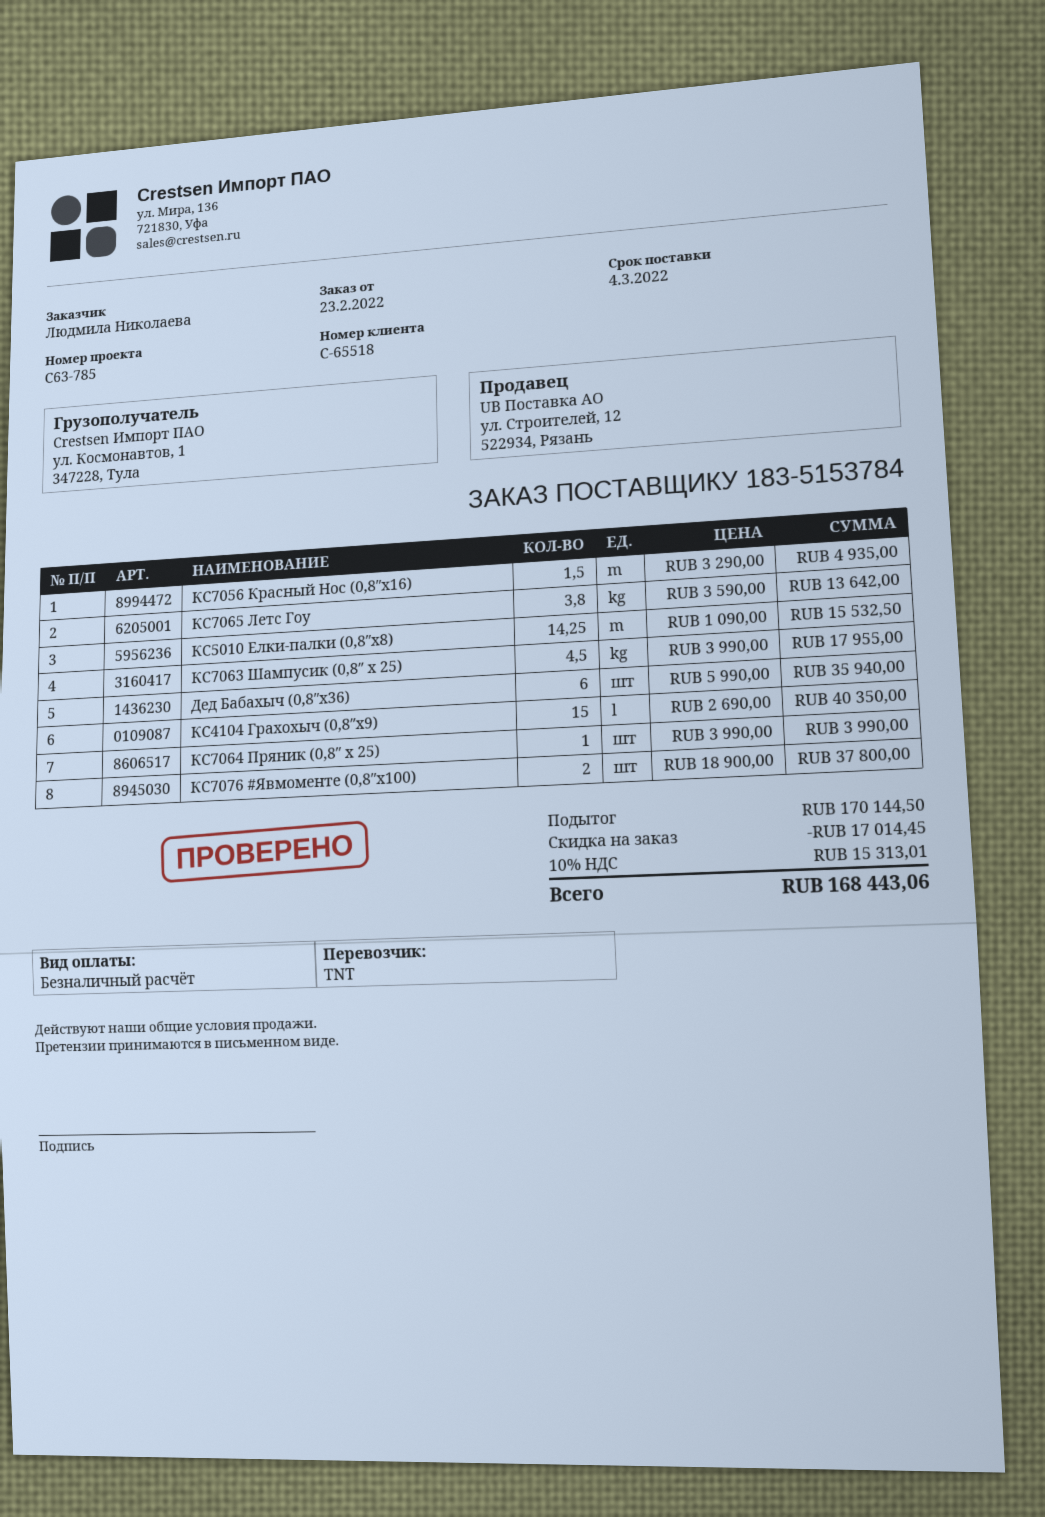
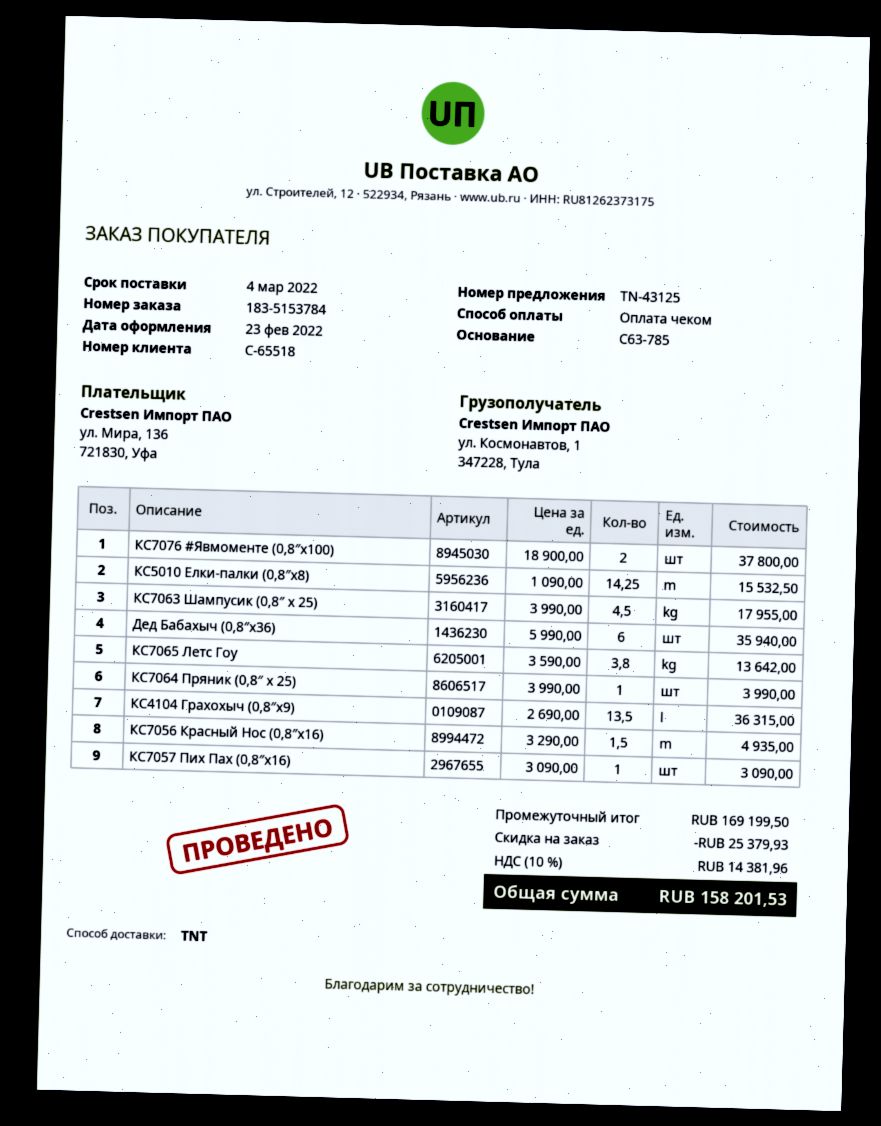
payment method: bank transfer -> cheque
КС4104 Грахохыч (0,8″x9): 15 x 2690.00 = 40350.00 -> 13.5 x 2690.00 = 36315.00
КС7057 Пих Пах (0,8″x16): none -> 1 x 3090.00 = 3090.00
subtotal: 170144.50 -> 169199.50
discount: 17014.45 -> 25379.93
tax: 10% = 15313.01 -> 10% = 14381.96
total: 168443.06 -> 158201.53

